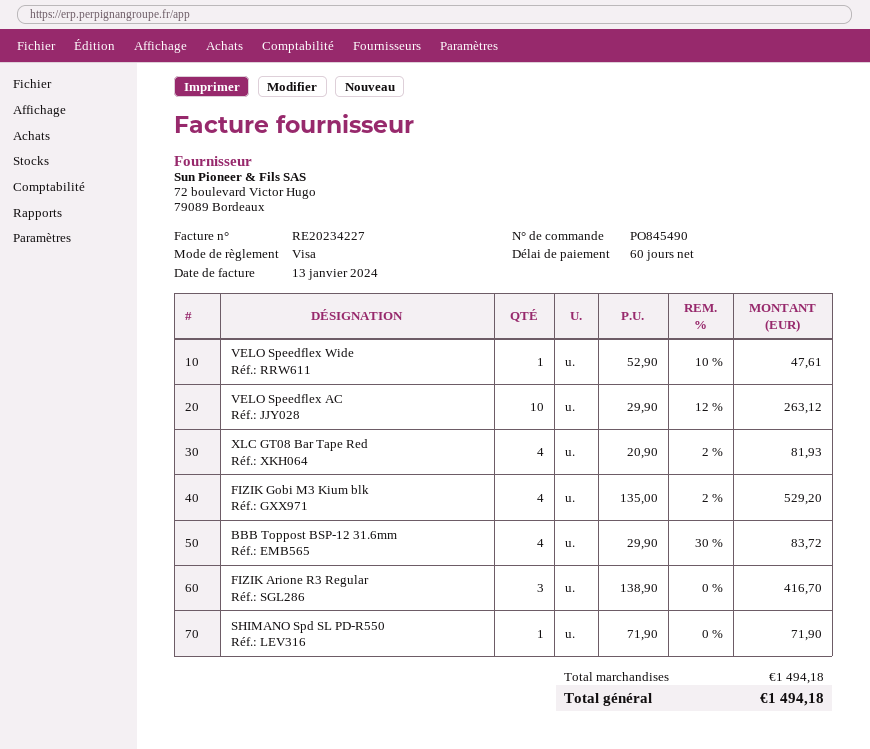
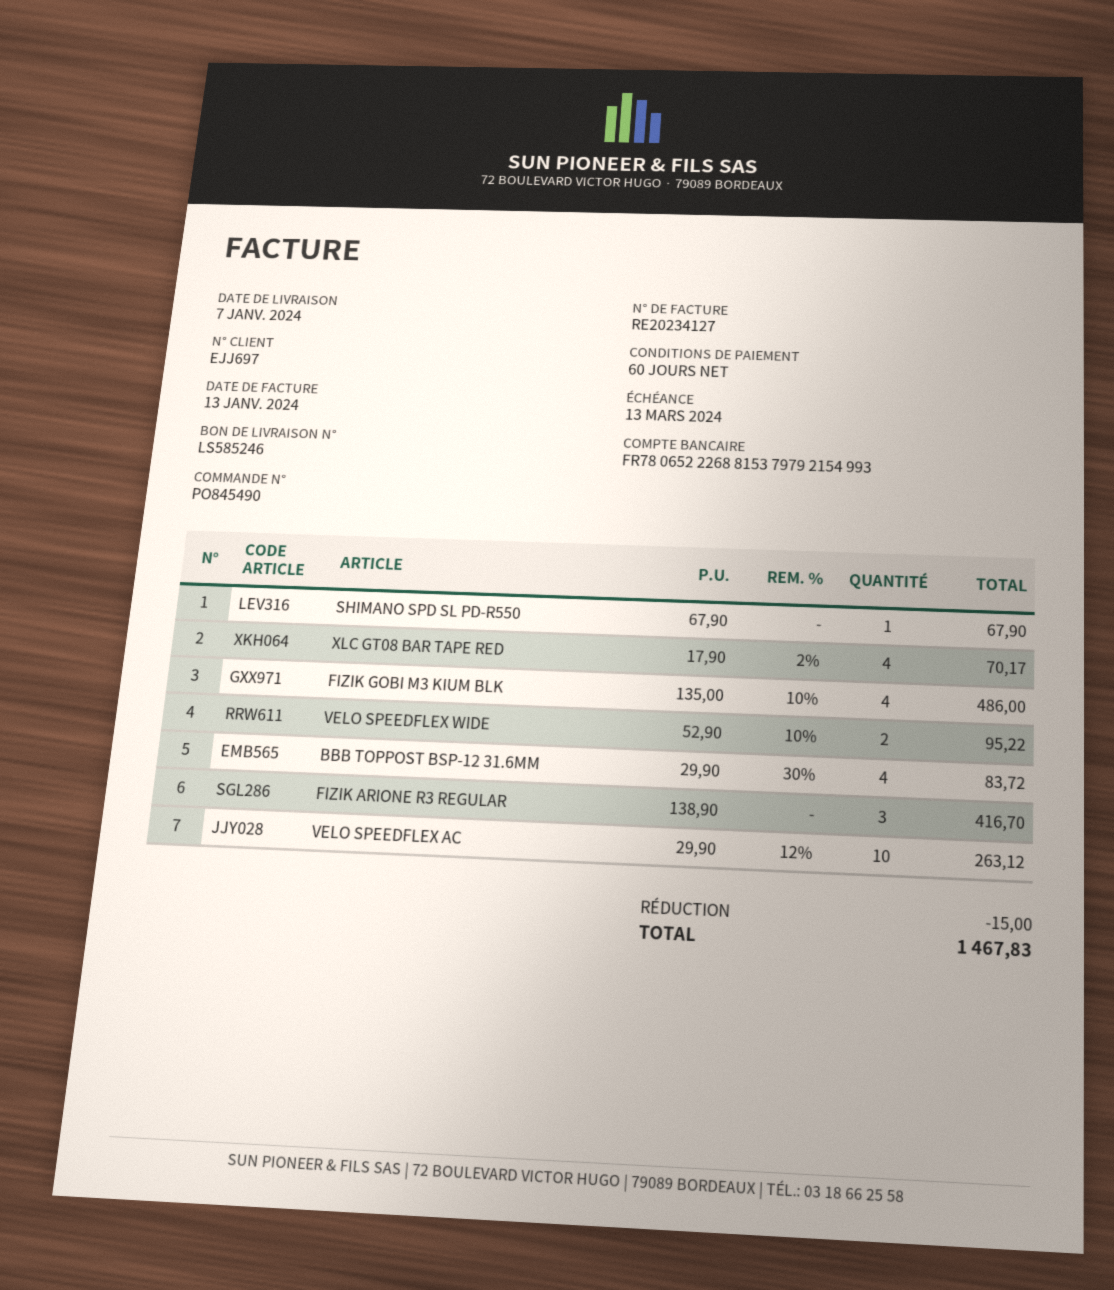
invoice number: RE20234227 -> RE20234127
VELO Speedflex Wide: 1 x 52.90 - 10% = 47.61 -> 2 x 52.90 - 10% = 95.22
XLC GT08 Bar Tape Red: 4 x 20.90 - 2% = 81.93 -> 4 x 17.90 - 2% = 70.17
FIZIK Gobi M3 Kium blk: 4 x 135.00 - 2% = 529.20 -> 4 x 135.00 - 10% = 486.00
SHIMANO Spd SL PD-R550: 1 x 71.90 = 71.90 -> 1 x 67.90 = 67.90
discount: none -> 15.00
total: 1494.18 -> 1467.83

